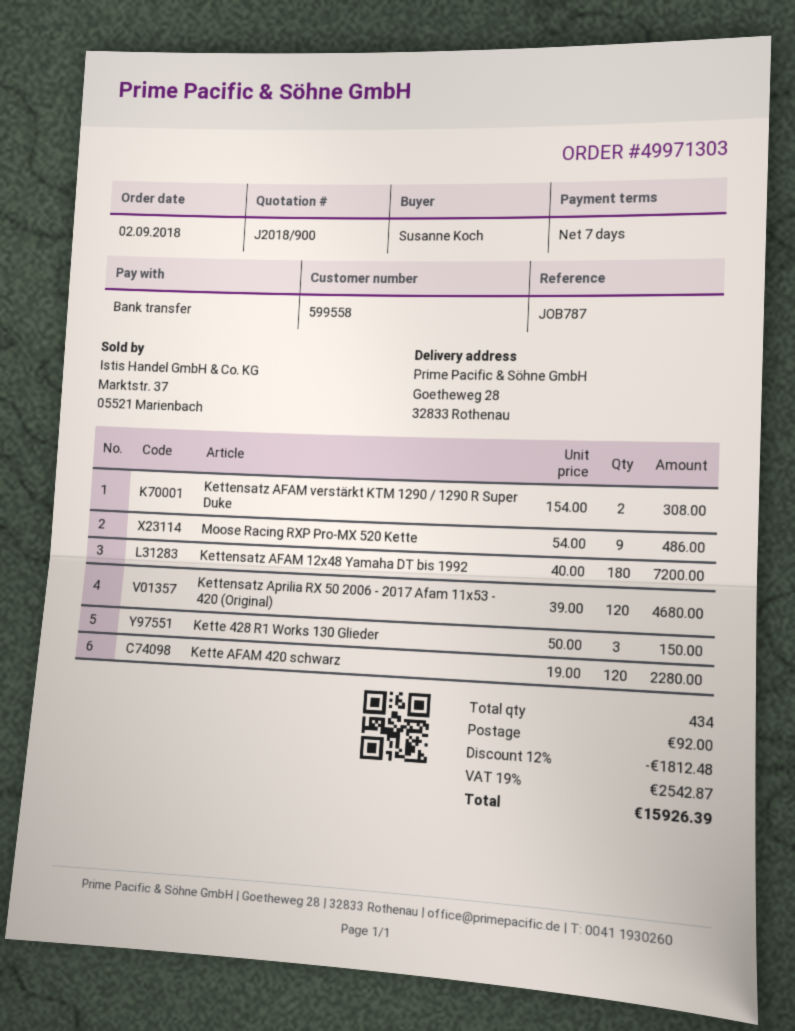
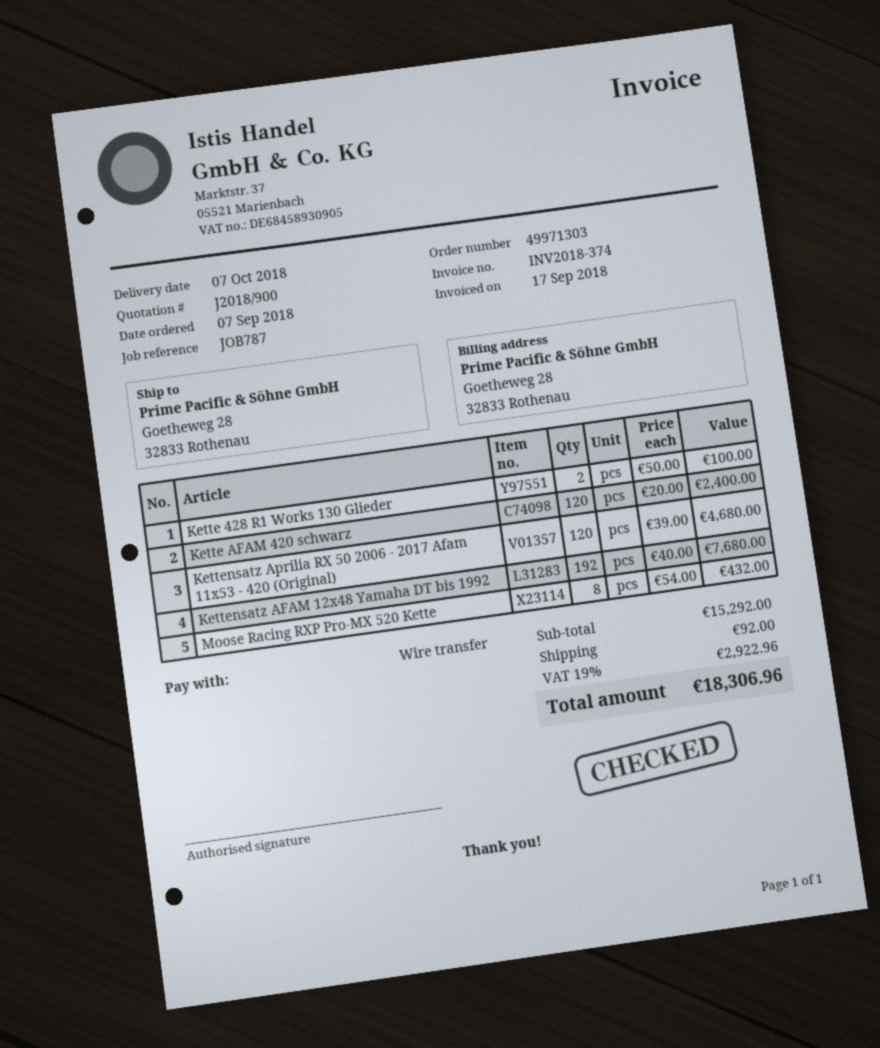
order date: 2018-09-02 -> 2018-09-07
Kettensatz AFAM verstärkt KTM 1290 / 1290 R Super Duke: 2 x 154.00 = 308.00 -> none
Moose Racing RXP Pro-MX 520 Kette: 9 x 54.00 = 486.00 -> 8 x 54.00 = 432.00
Kettensatz AFAM 12x48 Yamaha DT bis 1992: 180 x 40.00 = 7200.00 -> 192 x 40.00 = 7680.00
Kette 428 R1 Works 130 Glieder: 3 x 50.00 = 150.00 -> 2 x 50.00 = 100.00
Kette AFAM 420 schwarz: 120 x 19.00 = 2280.00 -> 120 x 20.00 = 2400.00
discount: 12% = 1812.48 -> none
tax: 19% = 2542.87 -> 19% = 2922.96
total: 15926.39 -> 18306.96

